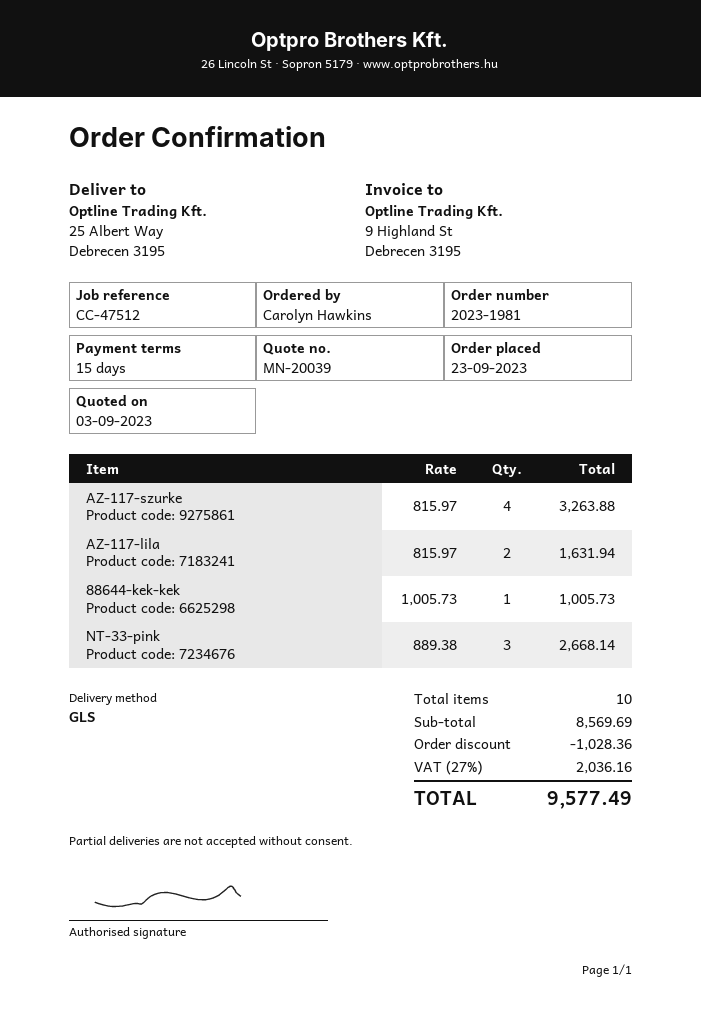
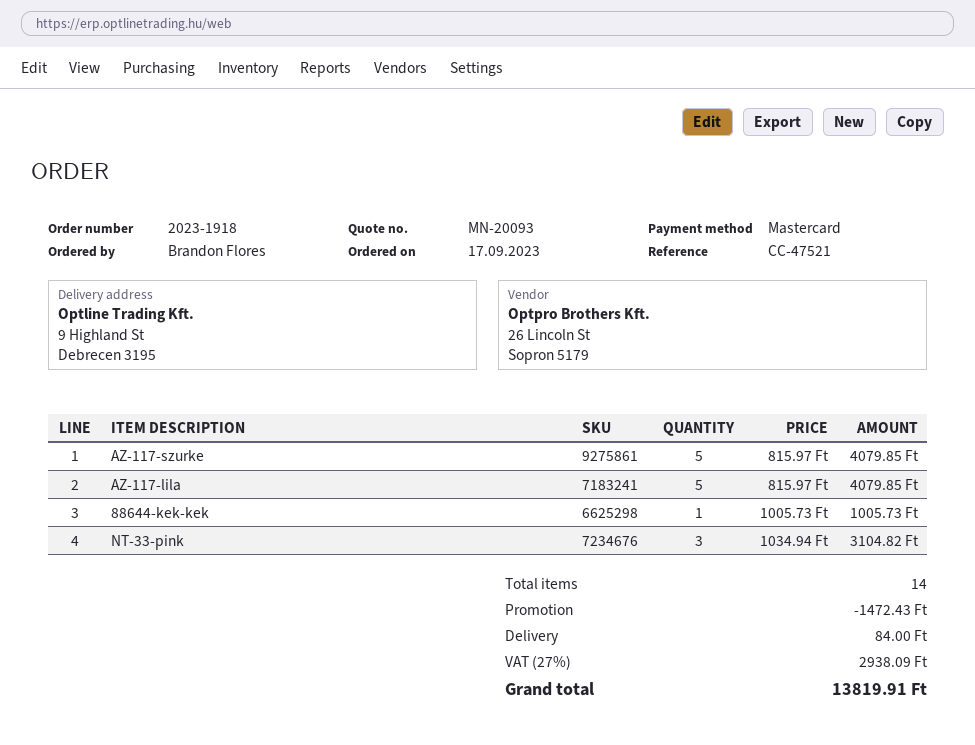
quote number: MN-20039 -> MN-20093
order number: 2023-1981 -> 2023-1918
order date: 2023-09-23 -> 2023-09-17
reference: CC-47512 -> CC-47521
ordered by: Carolyn Hawkins -> Brandon Flores
ship to: 25 Albert Way, Debrecen 3195 -> 9 Highland St, Debrecen 3195
AZ-117-szurke: 4 x 815.97 = 3263.88 -> 5 x 815.97 = 4079.85
AZ-117-lila: 2 x 815.97 = 1631.94 -> 5 x 815.97 = 4079.85
NT-33-pink: 3 x 889.38 = 2668.14 -> 3 x 1034.94 = 3104.82
total quantity: 10 -> 14
discount: 1028.36 -> 1472.43
shipping: none -> 84.00
tax: 27% = 2036.16 -> 27% = 2938.09
total: 9577.49 -> 13819.91

